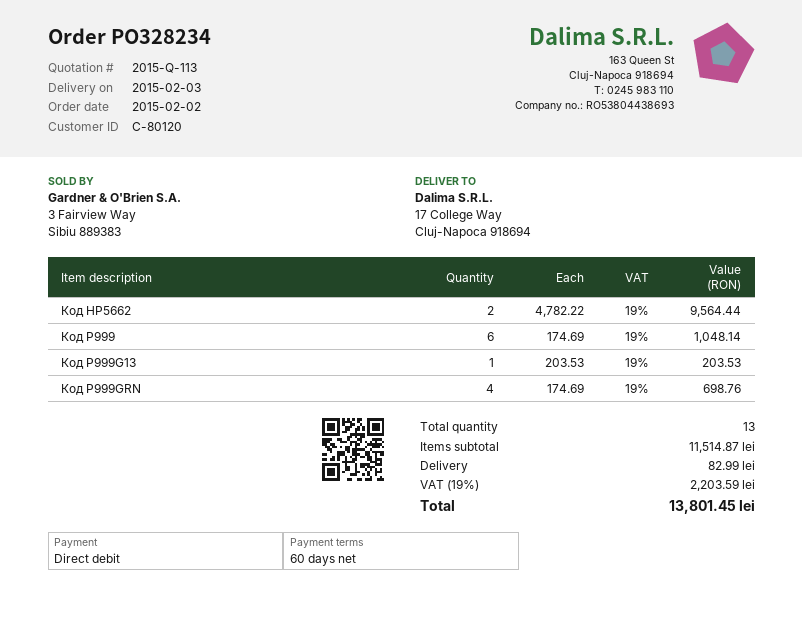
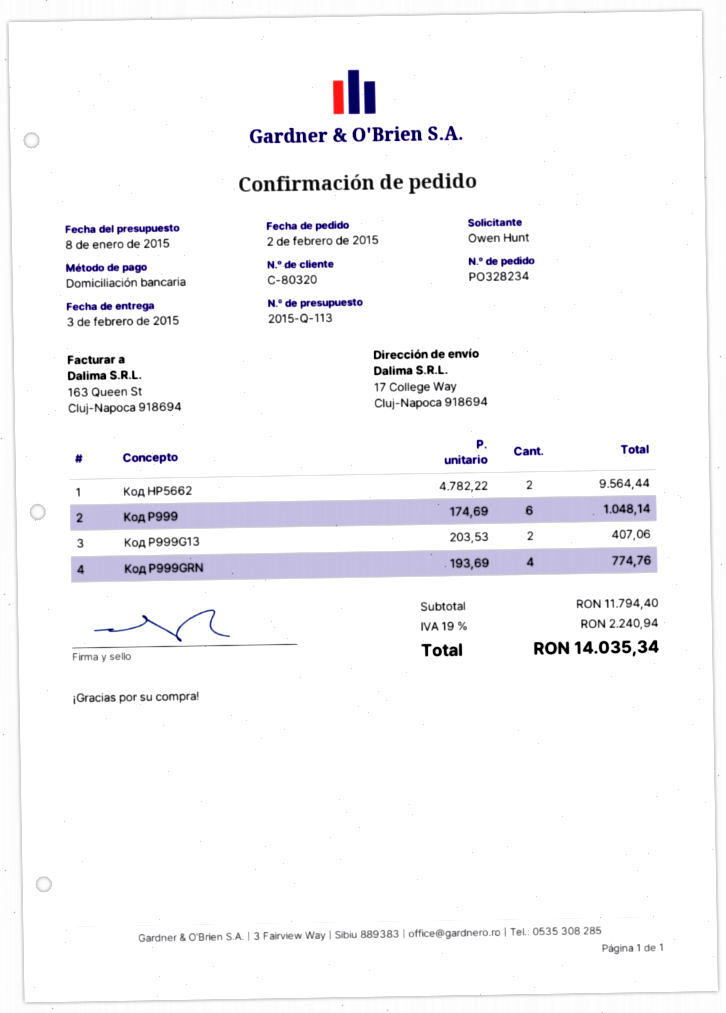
customer number: C-80120 -> C-80320
Код P999G13: 1 x 203.53 = 203.53 -> 2 x 203.53 = 407.06
Код P999GRN: 4 x 174.69 = 698.76 -> 4 x 193.69 = 774.76
subtotal: 11514.87 -> 11794.40
shipping: 82.99 -> none
tax: 19% = 2203.59 -> 19% = 2240.94
total: 13801.45 -> 14035.34

